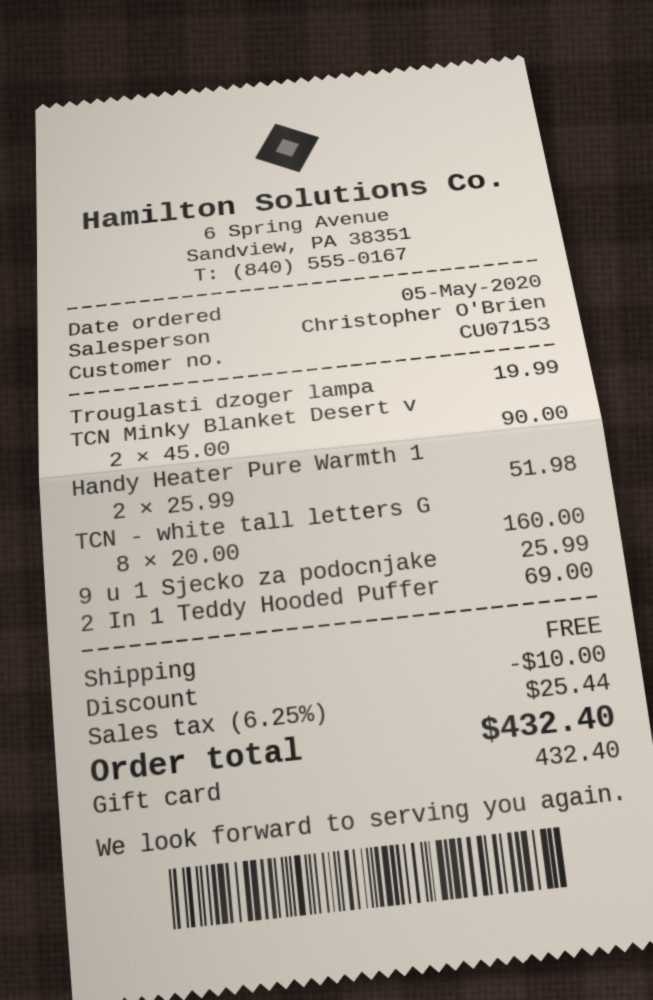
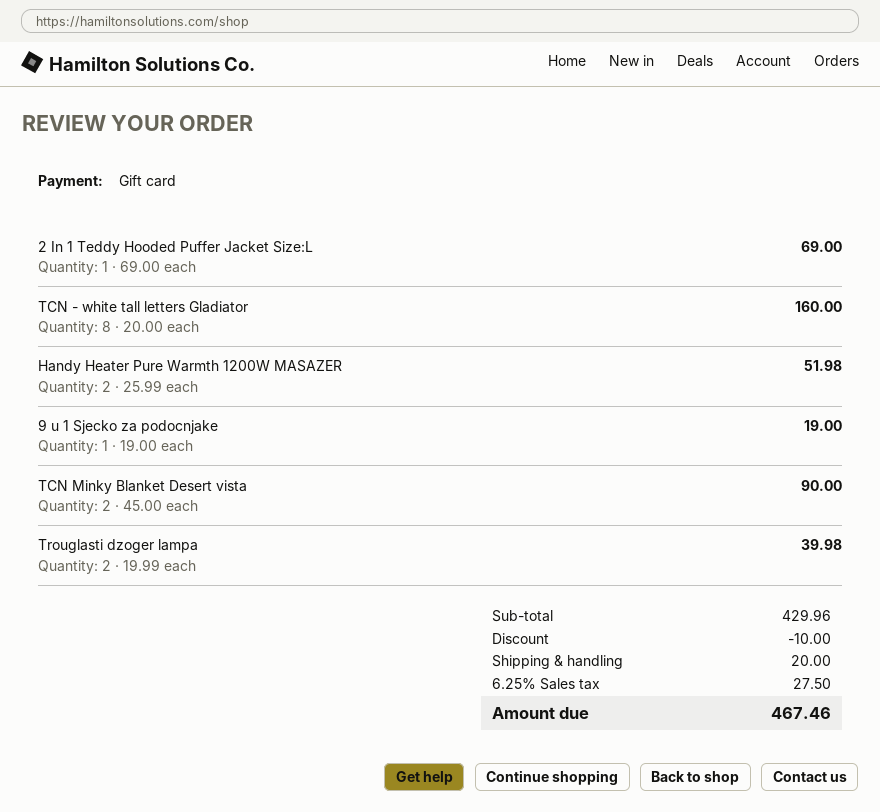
Trouglasti dzoger lampa: 1 x 19.99 = 19.99 -> 2 x 19.99 = 39.98
9 u 1 Sjecko za podocnjake: 1 x 25.99 = 25.99 -> 1 x 19.00 = 19.00
shipping: 0.00 -> 20.00
tax: 6.25% = 25.44 -> 6.25% = 27.50
total: 432.40 -> 467.46

